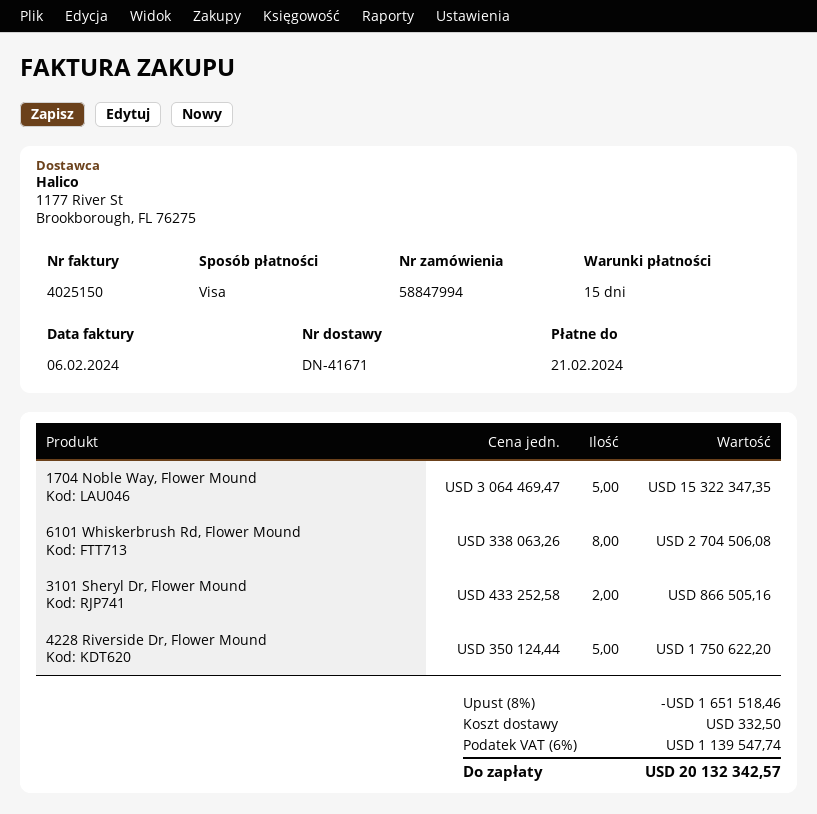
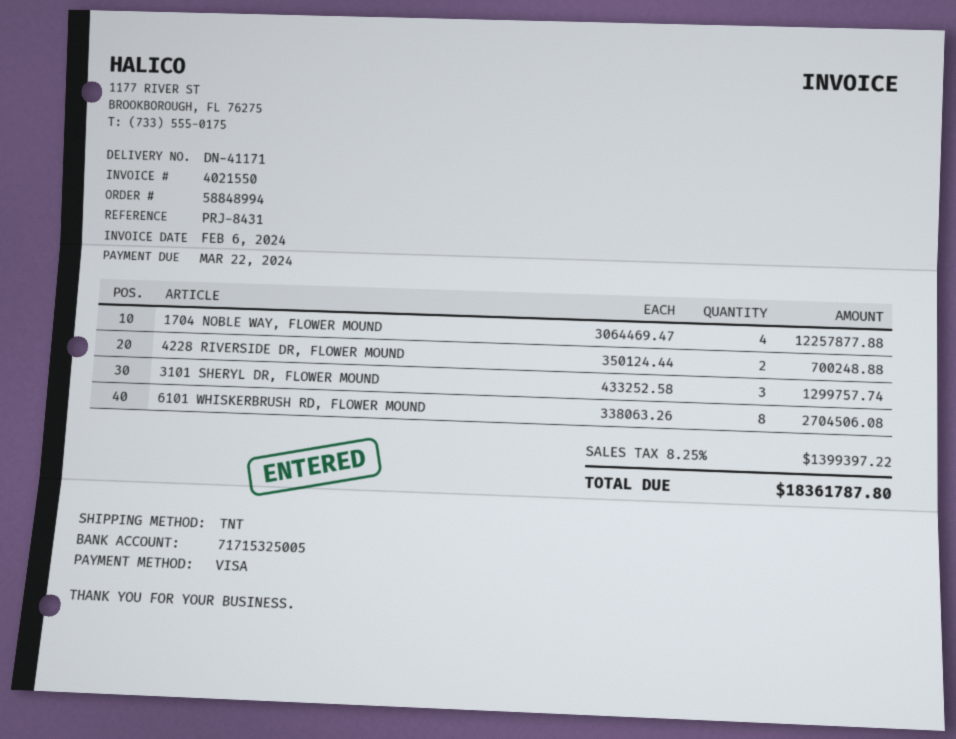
order number: 58847994 -> 58848994
delivery note number: DN-41671 -> DN-41171
invoice number: 4025150 -> 4021550
due date: 2024-02-21 -> 2024-03-22
1704 Noble Way, Flower Mound: 5 x 3064469.47 = 15322347.35 -> 4 x 3064469.47 = 12257877.88
3101 Sheryl Dr, Flower Mound: 2 x 433252.58 = 866505.16 -> 3 x 433252.58 = 1299757.74
4228 Riverside Dr, Flower Mound: 5 x 350124.44 = 1750622.20 -> 2 x 350124.44 = 700248.88
discount: 8% = 1651518.46 -> none
shipping: 332.50 -> none
tax: 6% = 1139547.74 -> 8.25% = 1399397.22
total: 20132342.57 -> 18361787.80

